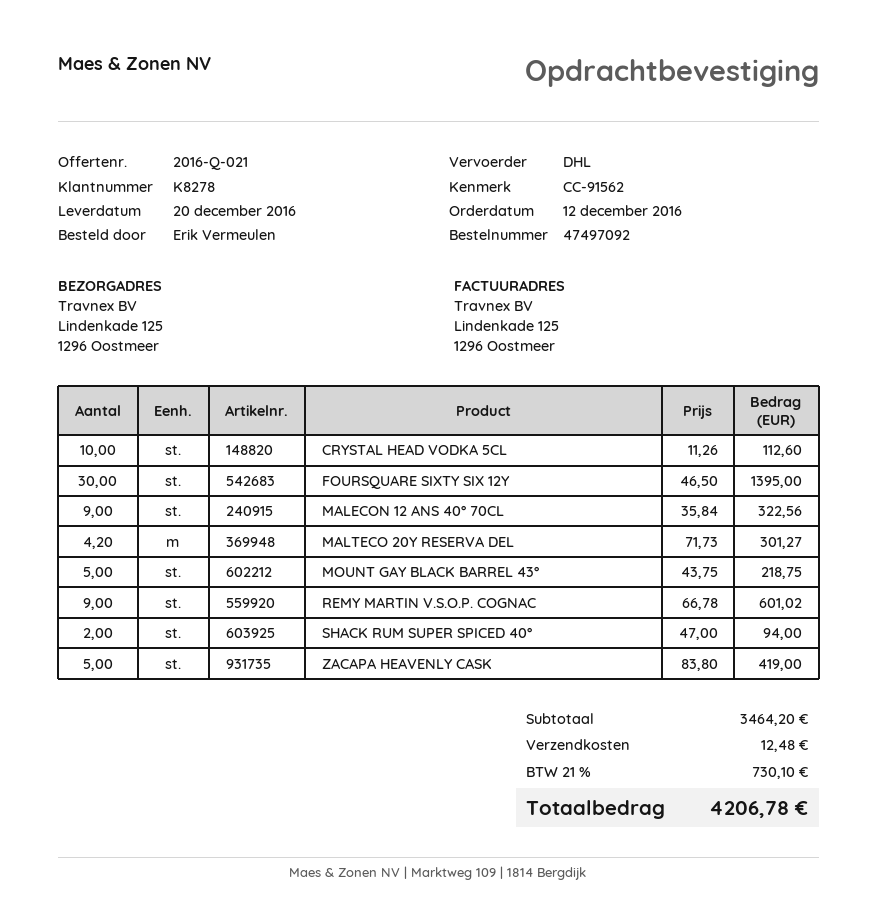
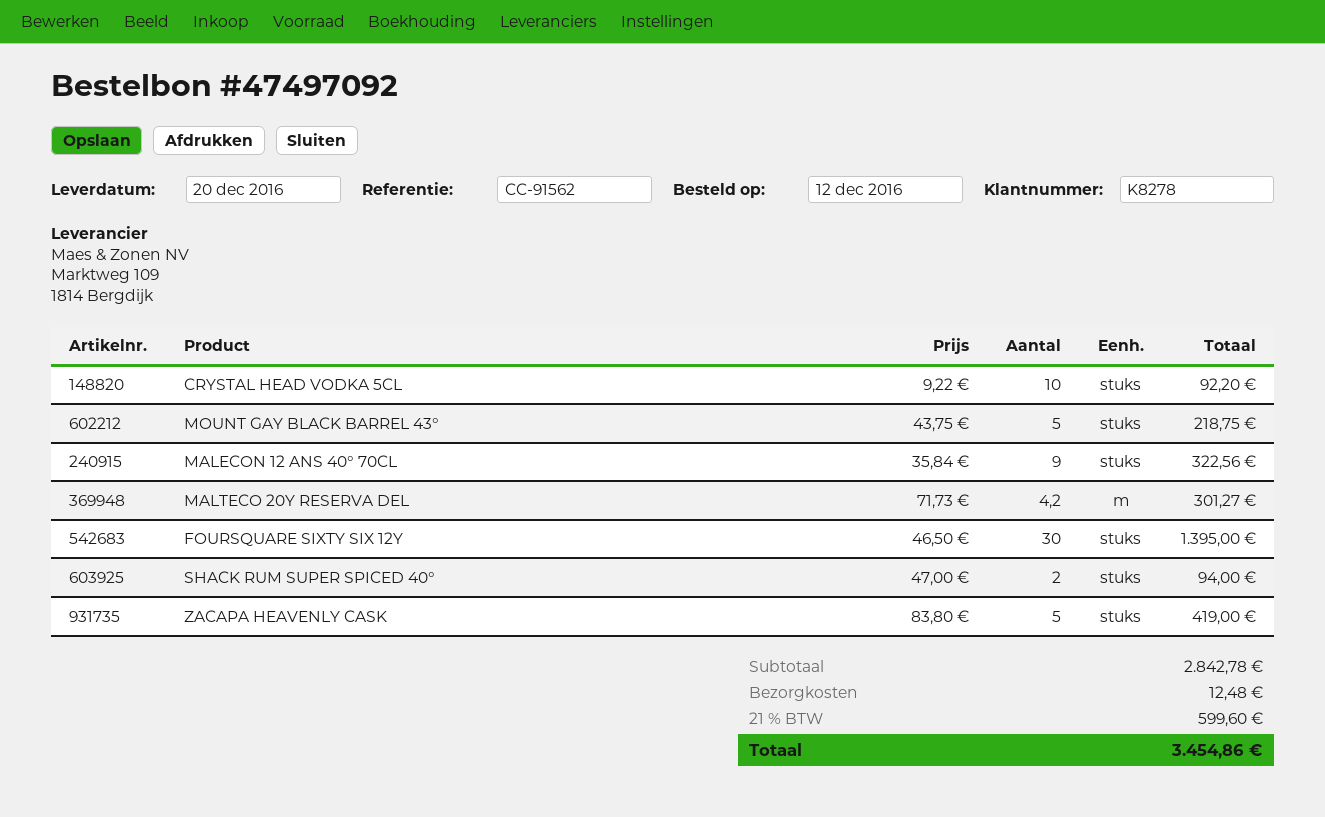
CRYSTAL HEAD VODKA 5CL: 10 x 11.26 = 112.60 -> 10 x 9.22 = 92.20
REMY MARTIN V.S.O.P. COGNAC: 9 x 66.78 = 601.02 -> none
subtotal: 3464.20 -> 2842.78
tax: 21% = 730.10 -> 21% = 599.60
total: 4206.78 -> 3454.86

